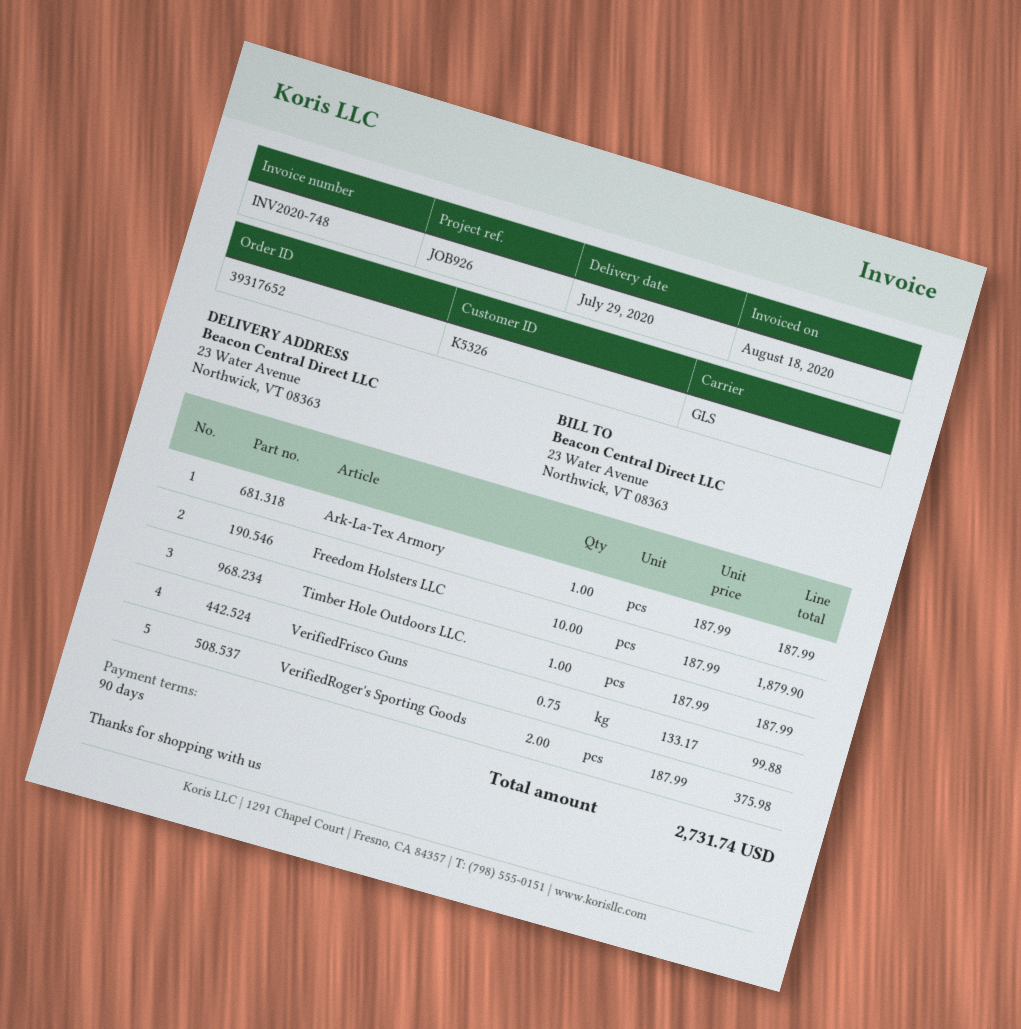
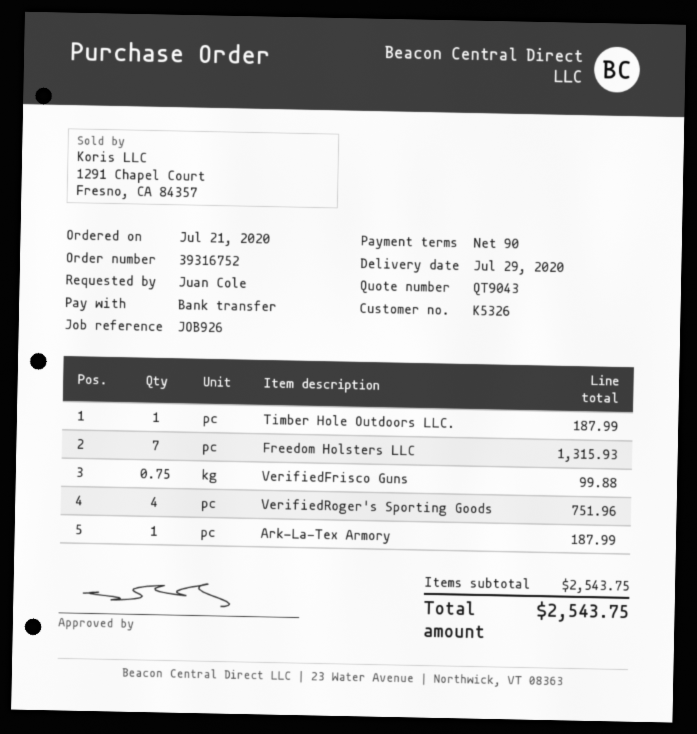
order number: 39317652 -> 39316752
Freedom Holsters LLC: 10 for 1879.90 -> 7 for 1315.93
VerifiedRoger's Sporting Goods: 2 for 375.98 -> 4 for 751.96
total: 2731.74 -> 2543.75

